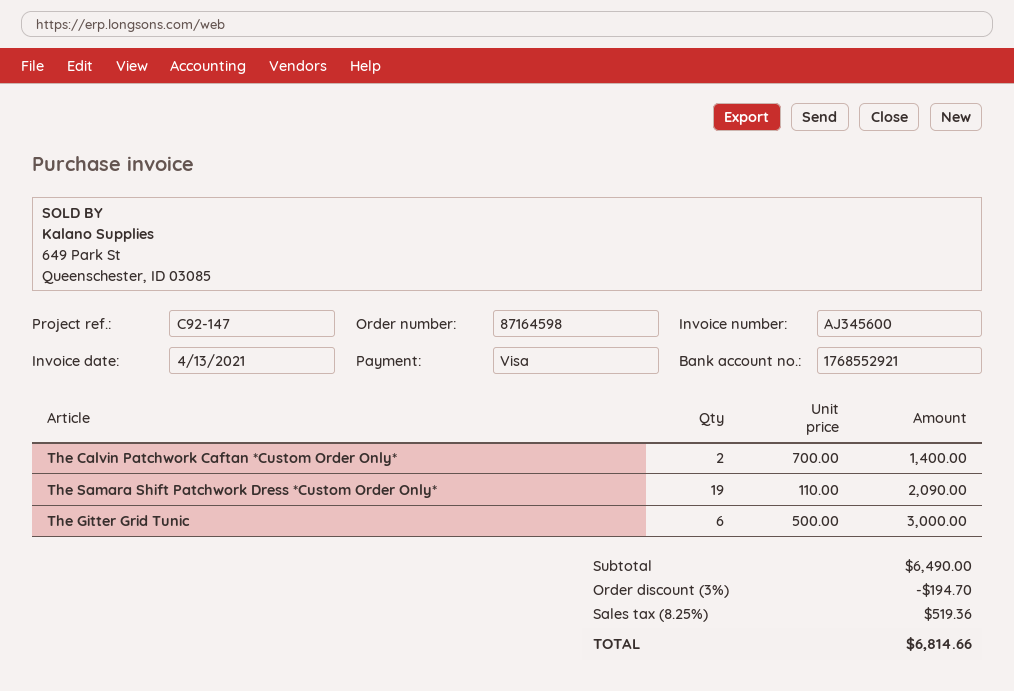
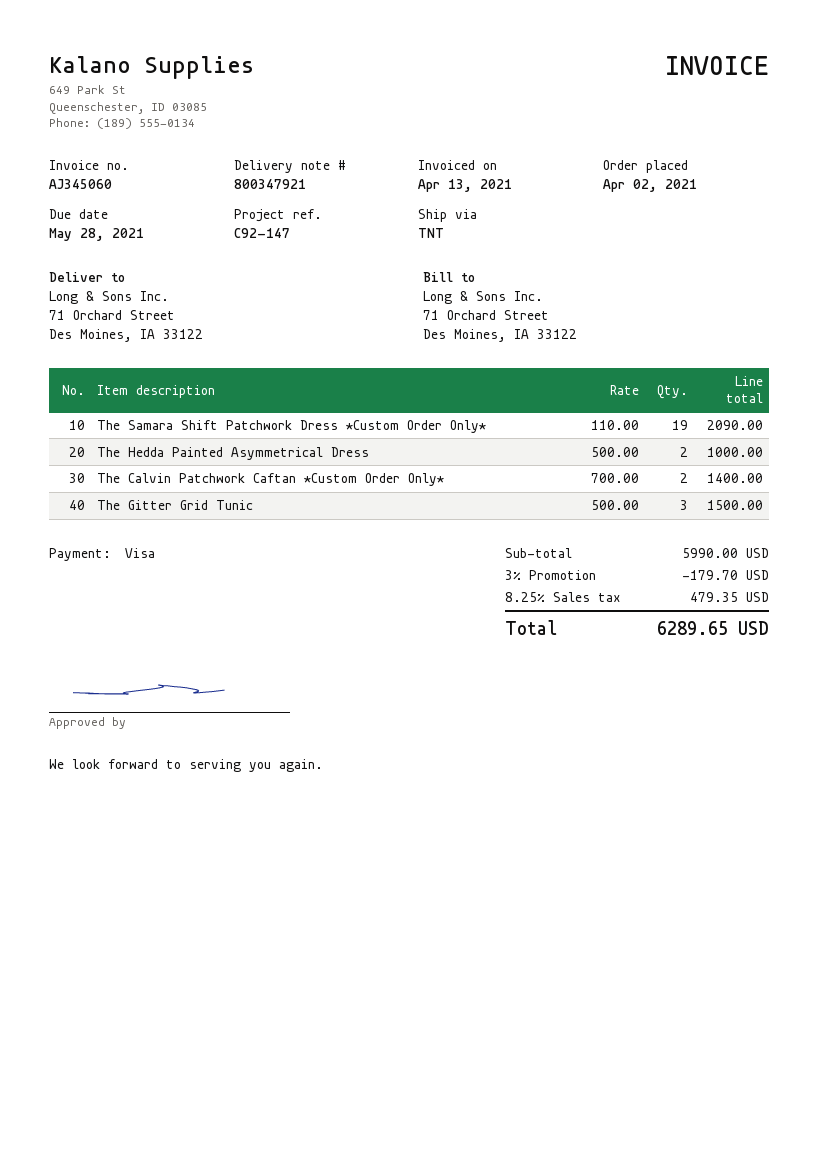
invoice number: AJ345600 -> AJ345060
The Gitter Grid Tunic: 6 x 500.00 = 3000.00 -> 3 x 500.00 = 1500.00
The Hedda Painted Asymmetrical Dress: none -> 2 x 500.00 = 1000.00
subtotal: 6490.00 -> 5990.00
discount: 3% = 194.70 -> 3% = 179.70
tax: 8.25% = 519.36 -> 8.25% = 479.35
total: 6814.66 -> 6289.65

